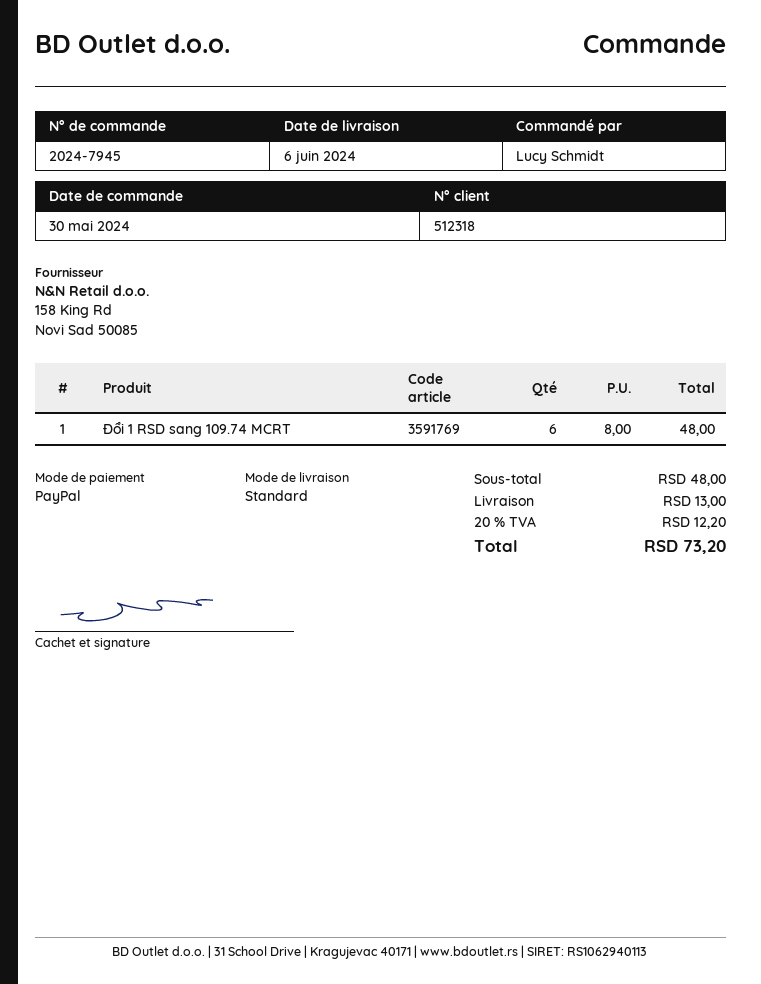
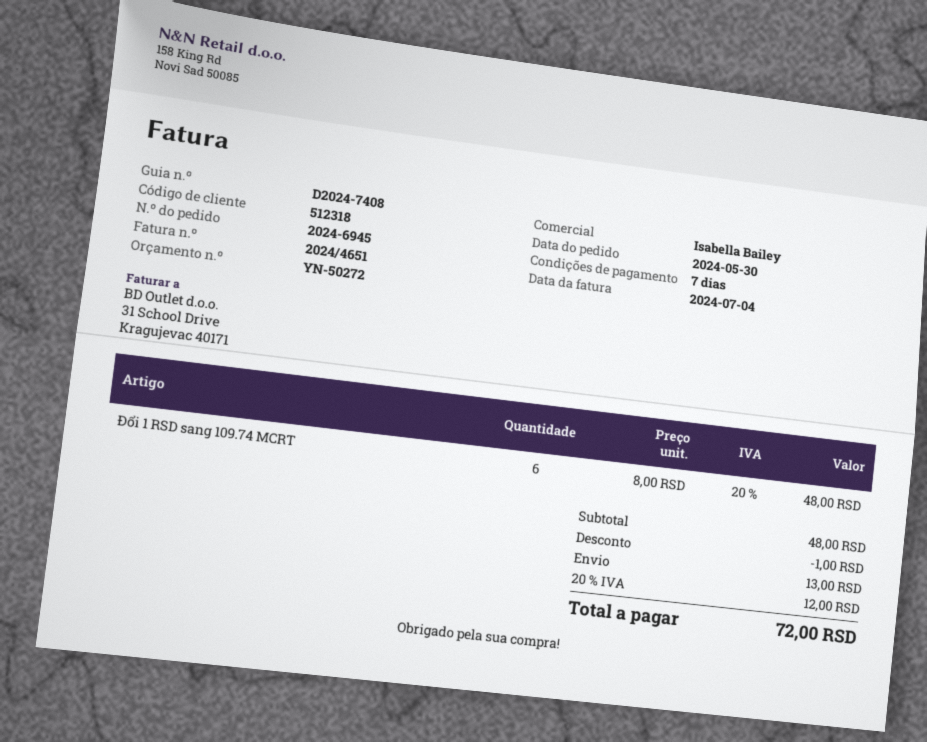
order number: 2024-7945 -> 2024-6945
discount: none -> 1.00
tax: 20% = 12.20 -> 20% = 12.00
total: 73.20 -> 72.00

